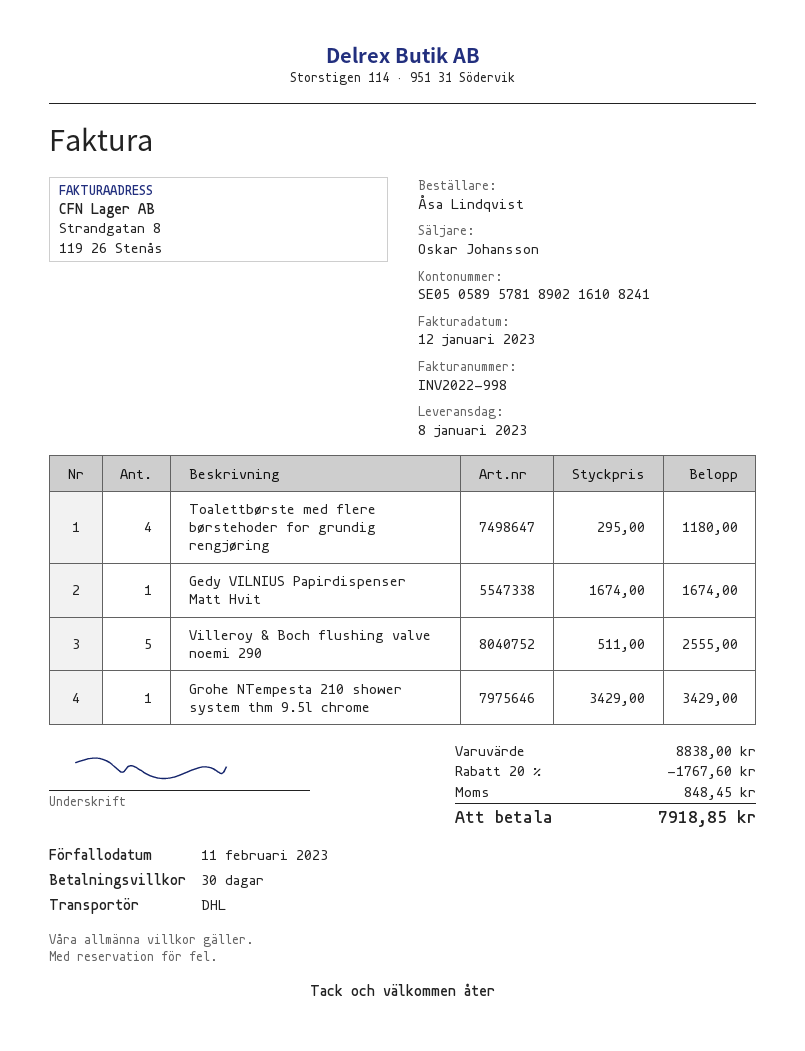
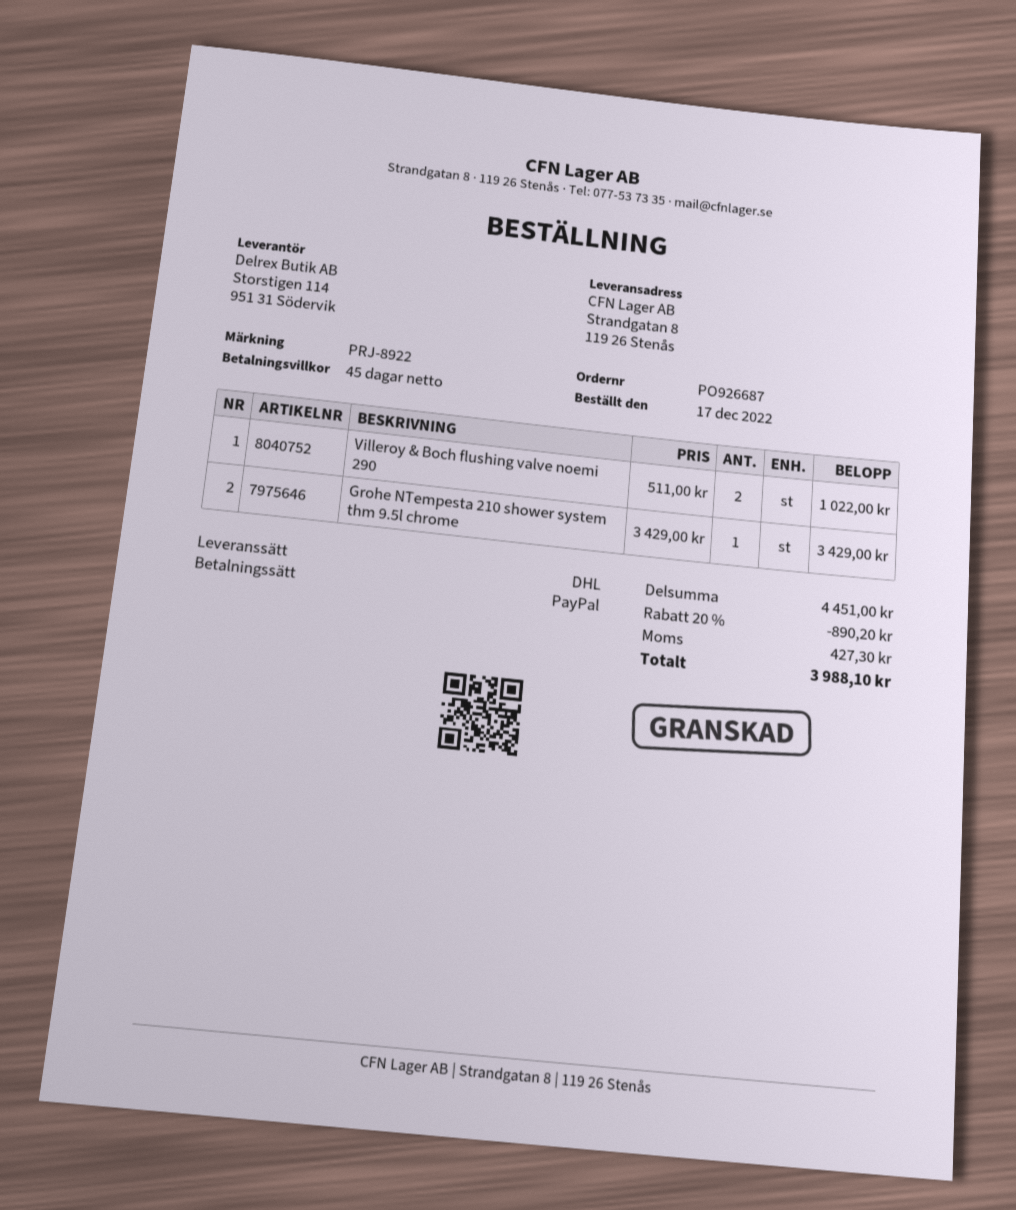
payment terms: 30 days -> 45 days
Toalettbørste med flere børstehoder for grundig rengjøring: 4 x 295.00 = 1180.00 -> none
Gedy VILNIUS Papirdispenser Matt Hvit: 1 x 1674.00 = 1674.00 -> none
Villeroy & Boch flushing valve noemi 290: 5 x 511.00 = 2555.00 -> 2 x 511.00 = 1022.00
subtotal: 8838.00 -> 4451.00
discount: 20% = 1767.60 -> 20% = 890.20
tax: 848.45 -> 427.30
total: 7918.85 -> 3988.10

